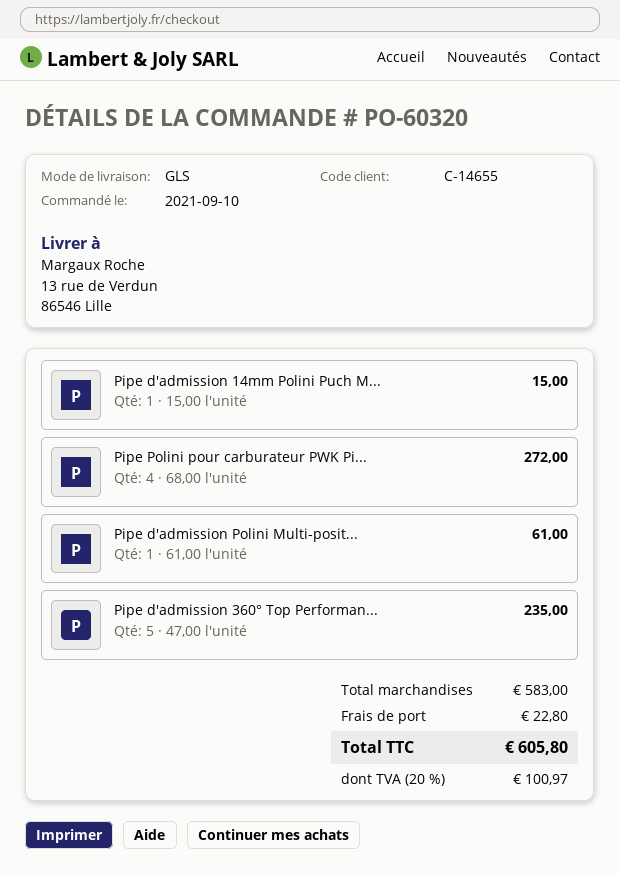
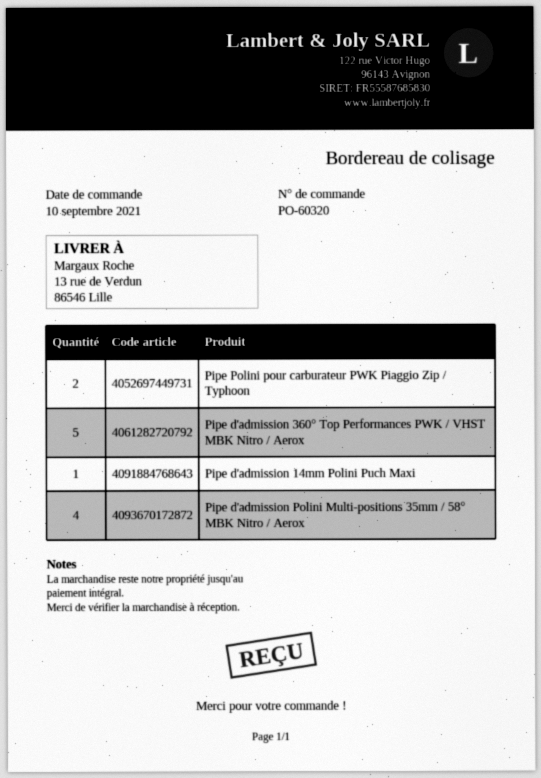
Pipe Polini pour carburateur PWK Pi...: 4 -> 2
Pipe d'admission Polini Multi-posit...: 1 -> 4

